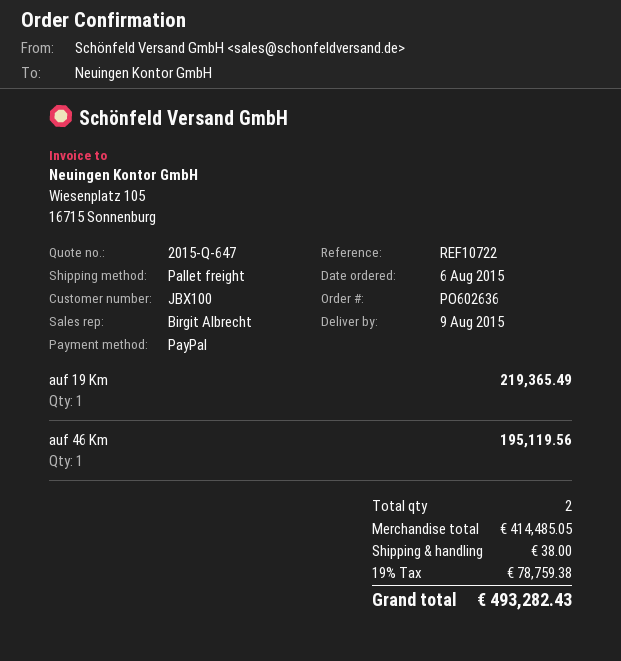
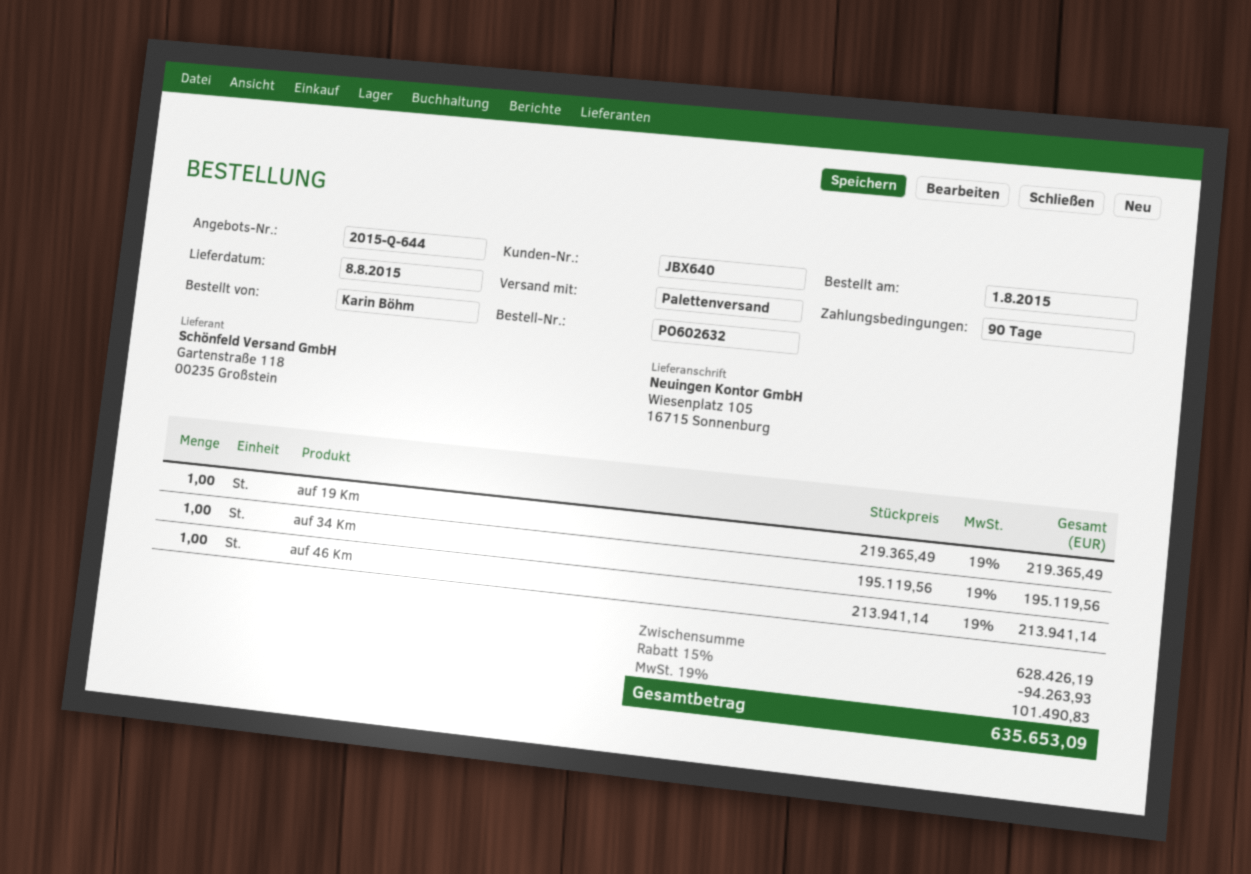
quote number: 2015-Q-647 -> 2015-Q-644
order number: PO602636 -> PO602632
order date: 2015-08-06 -> 2015-08-01
delivery date: 2015-08-09 -> 2015-08-08
customer number: JBX100 -> JBX640
auf 46 Km: 1 for 195119.56 -> 1 for 213941.14
auf 34 Km: none -> 1 for 195119.56
subtotal: 414485.05 -> 628426.19
discount: none -> 15% = 94263.93
shipping: 38.00 -> none
tax: 19% = 78759.38 -> 19% = 101490.83
total: 493282.43 -> 635653.09

